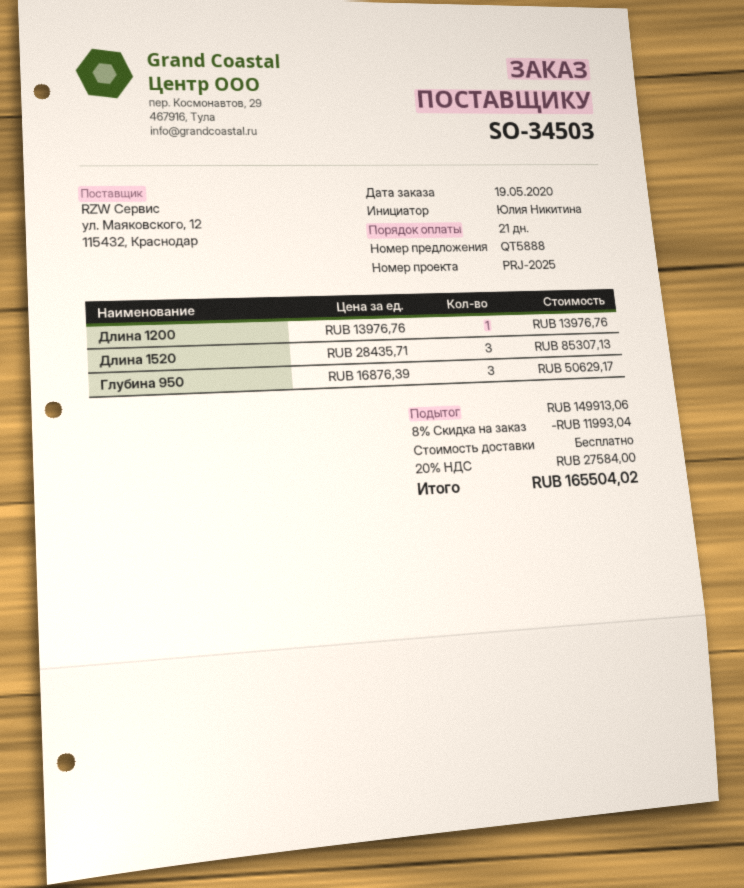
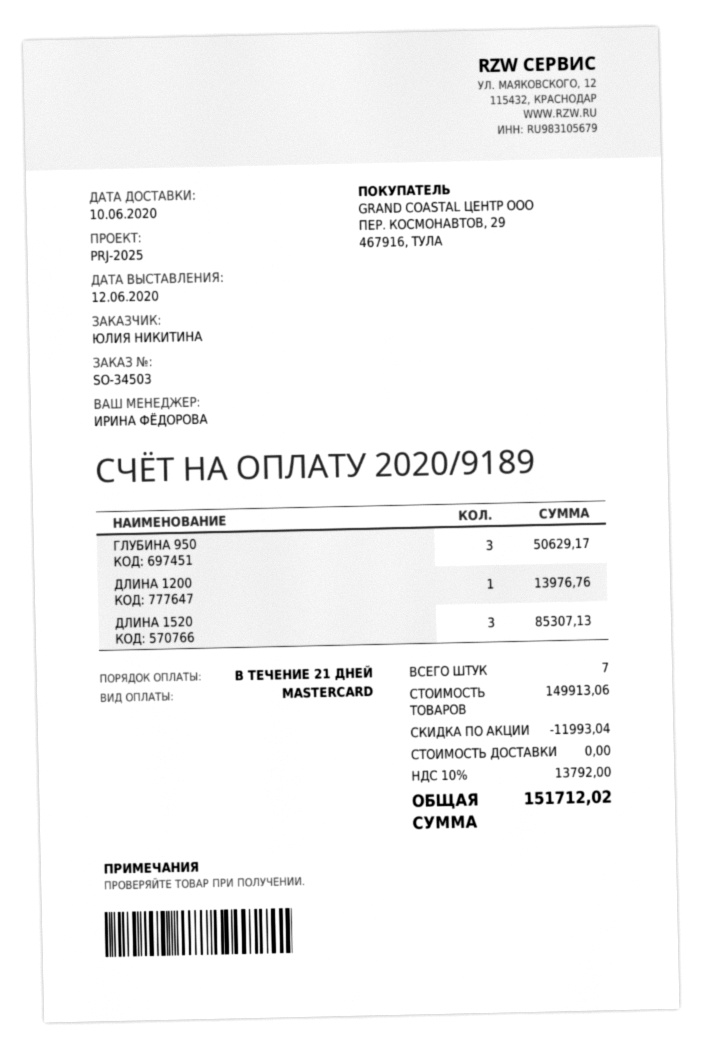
tax: 20% = 27584.00 -> 10% = 13792.00
total: 165504.02 -> 151712.02

